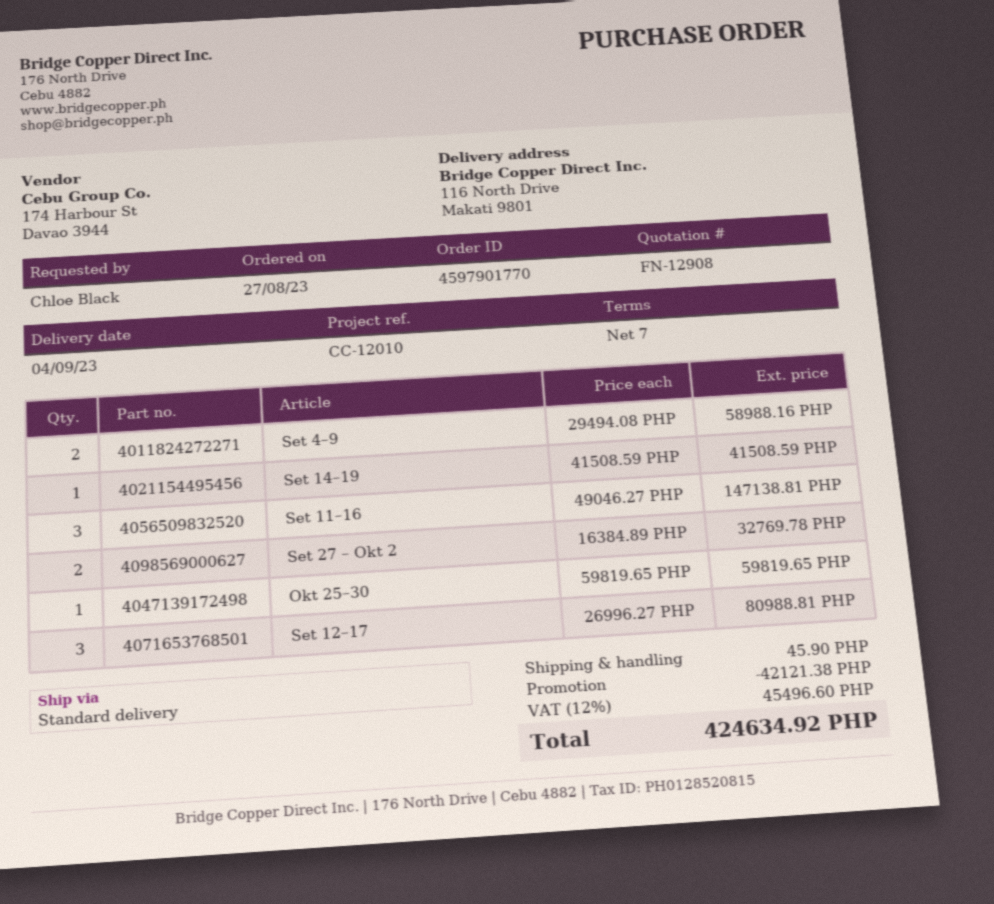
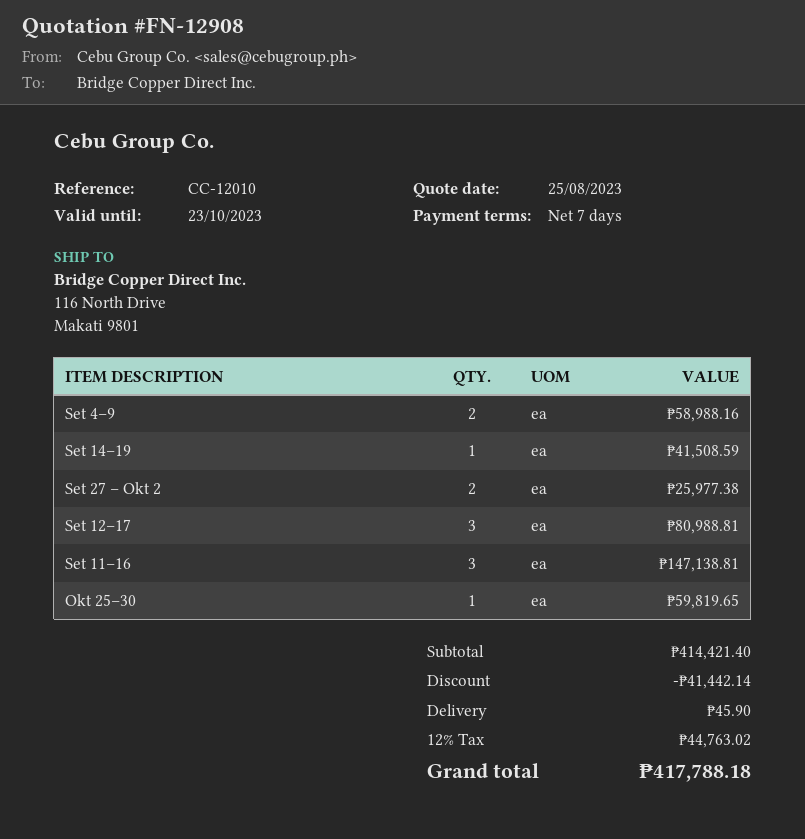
Set 27 – Okt 2: 2 for 32769.78 -> 2 for 25977.38
discount: 42121.38 -> 41442.14
tax: 12% = 45496.60 -> 12% = 44763.02
total: 424634.92 -> 417788.18

